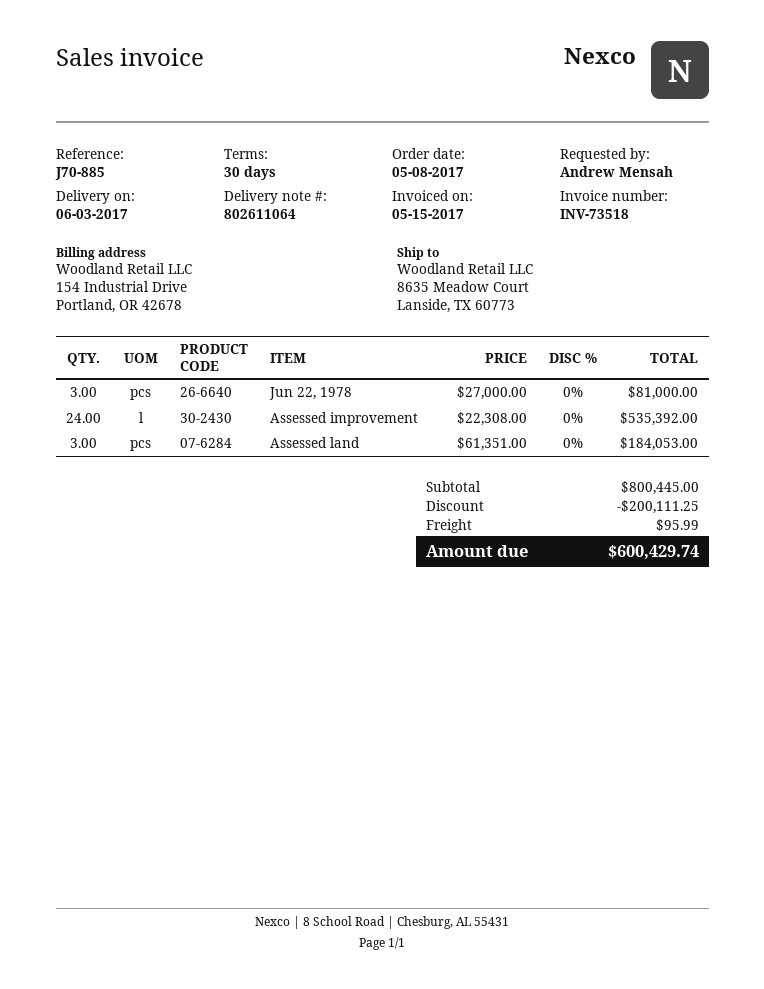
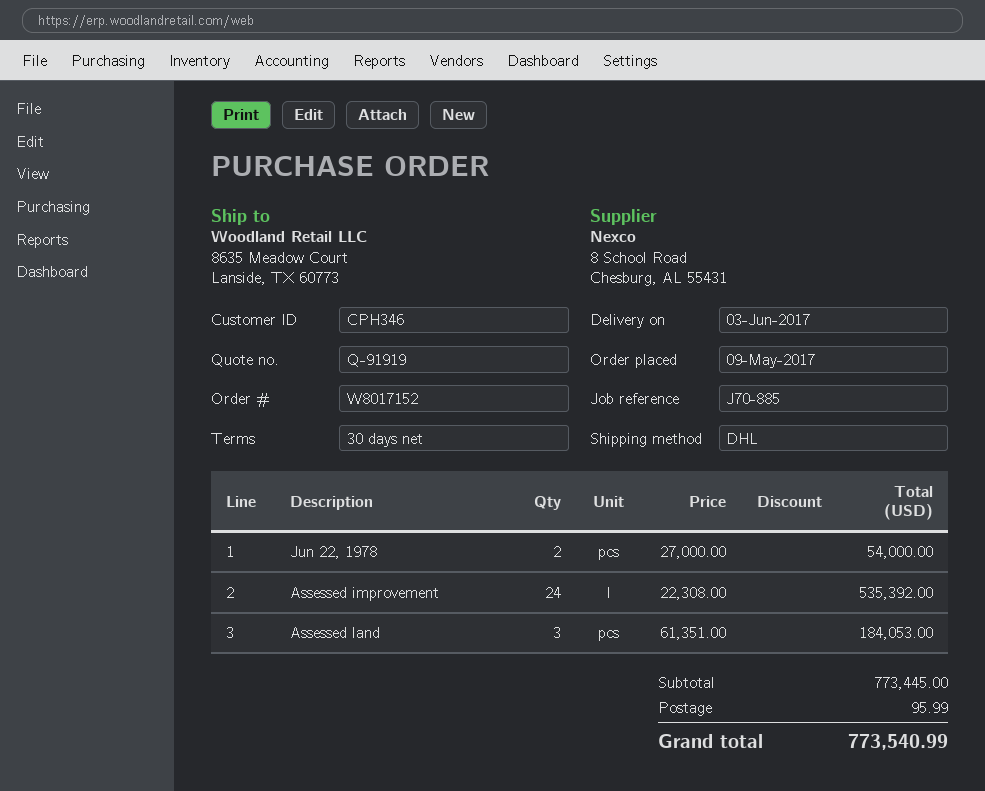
order date: 2017-05-08 -> 2017-05-09
Jun 22, 1978: 3 x 27000.00 = 81000.00 -> 2 x 27000.00 = 54000.00
subtotal: 800445.00 -> 773445.00
discount: 200111.25 -> none
total: 600429.74 -> 773540.99

